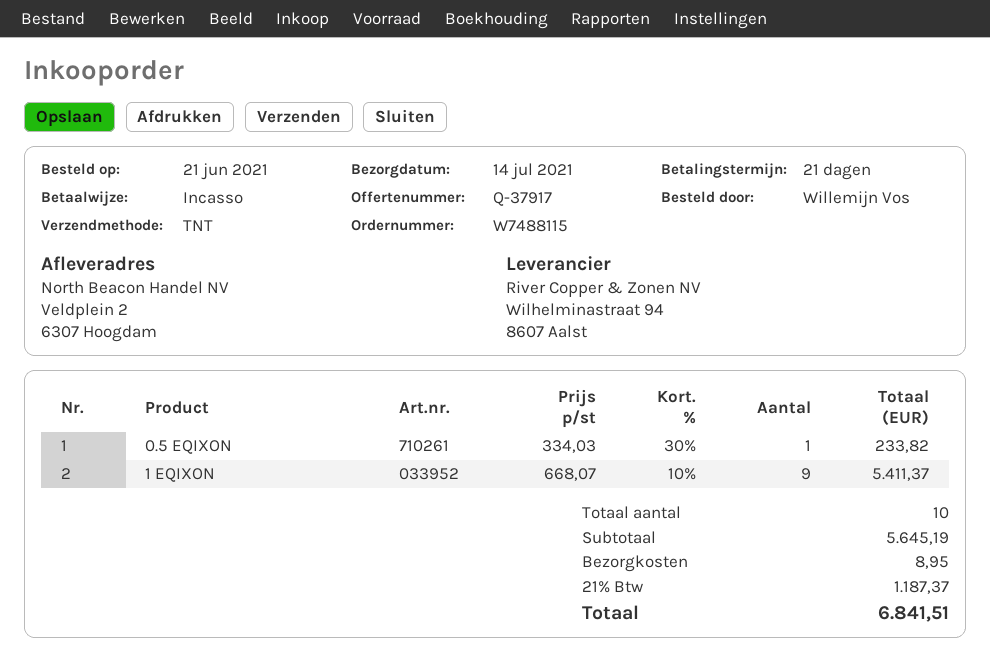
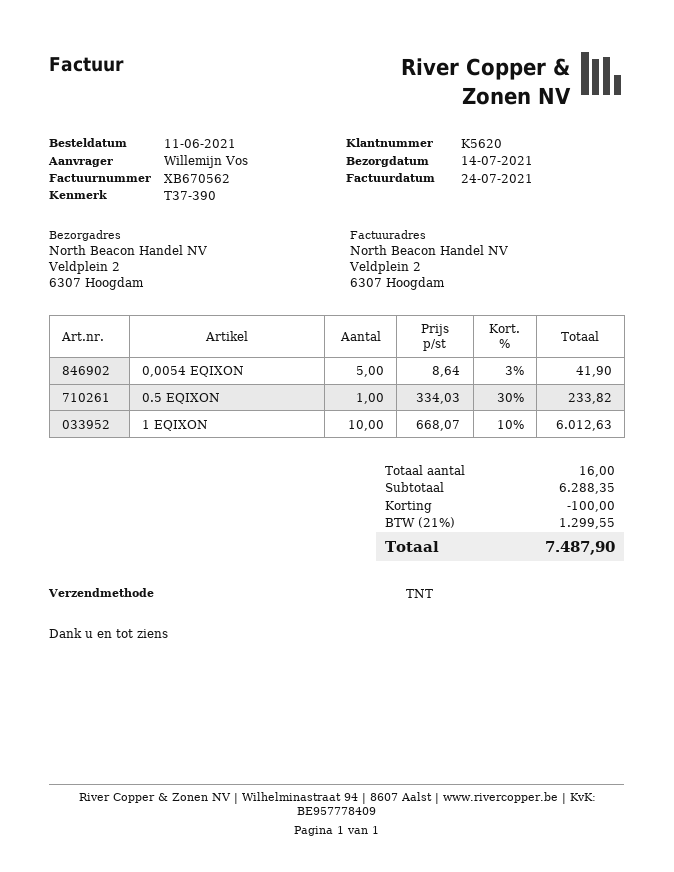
order date: 2021-06-21 -> 2021-06-11
1 EQIXON: 9 x 668.07 - 10% = 5411.37 -> 10 x 668.07 - 10% = 6012.63
0,0054 EQIXON: none -> 5 x 8.64 - 3% = 41.90
total quantity: 10 -> 16
subtotal: 5645.19 -> 6288.35
discount: none -> 100.00
shipping: 8.95 -> none
tax: 21% = 1187.37 -> 21% = 1299.55
total: 6841.51 -> 7487.90

